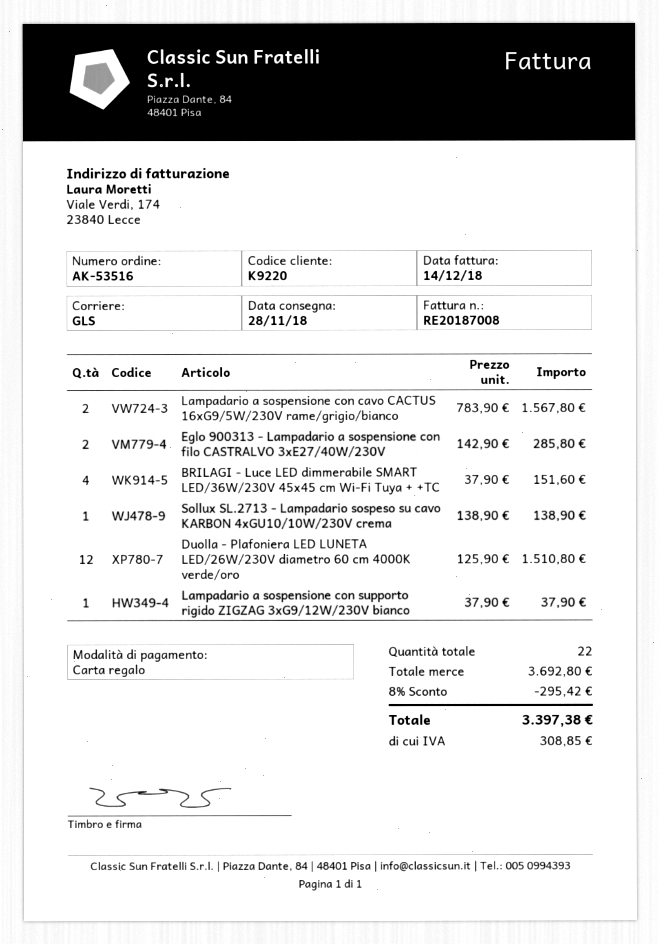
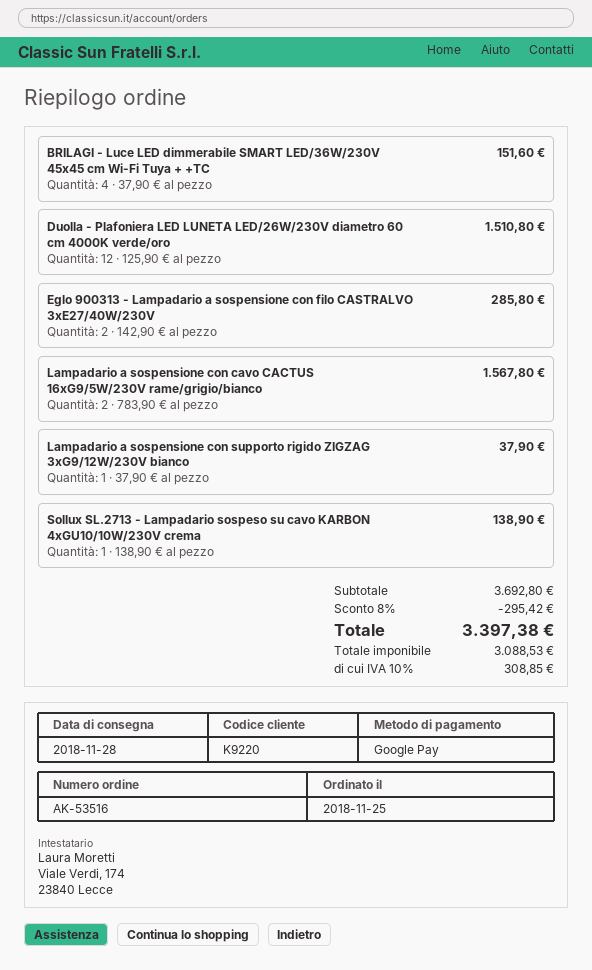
payment method: gift card -> Google Pay

